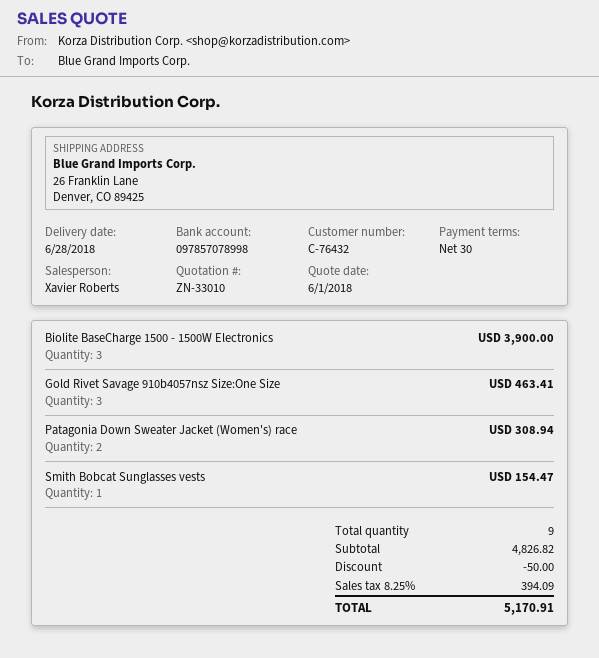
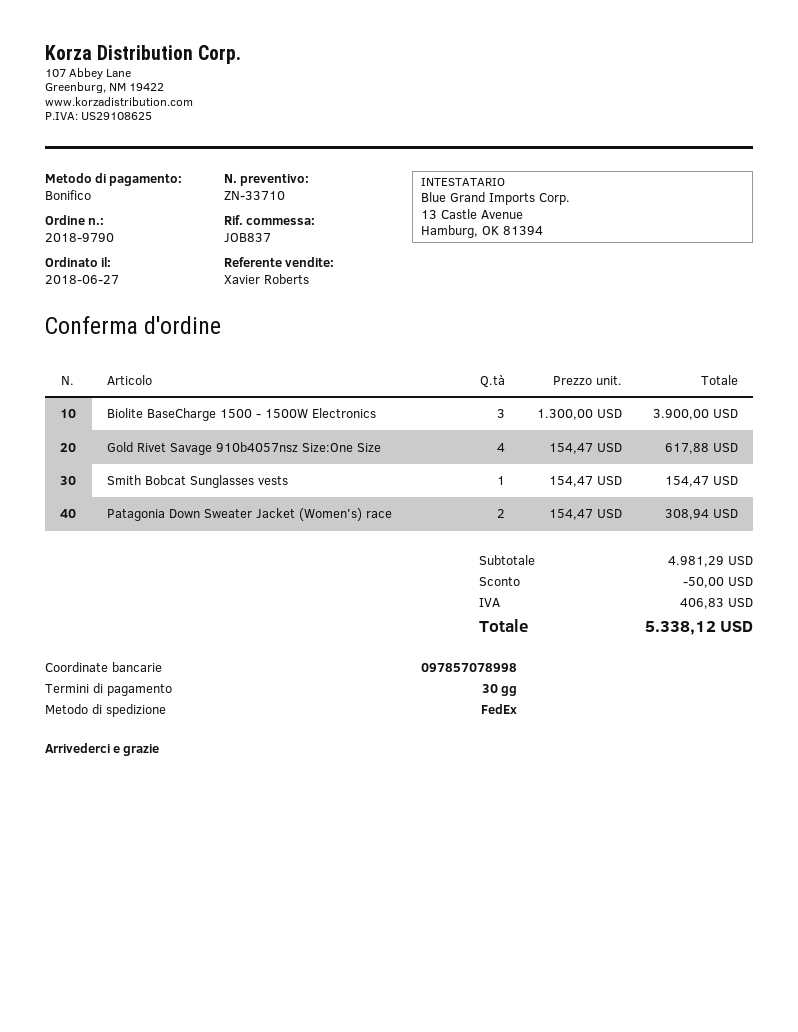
quote number: ZN-33010 -> ZN-33710
Gold Rivet Savage 910b4057nsz Size:One Size: 3 for 463.41 -> 4 for 617.88
subtotal: 4826.82 -> 4981.29
tax: 394.09 -> 406.83
total: 5170.91 -> 5338.12

